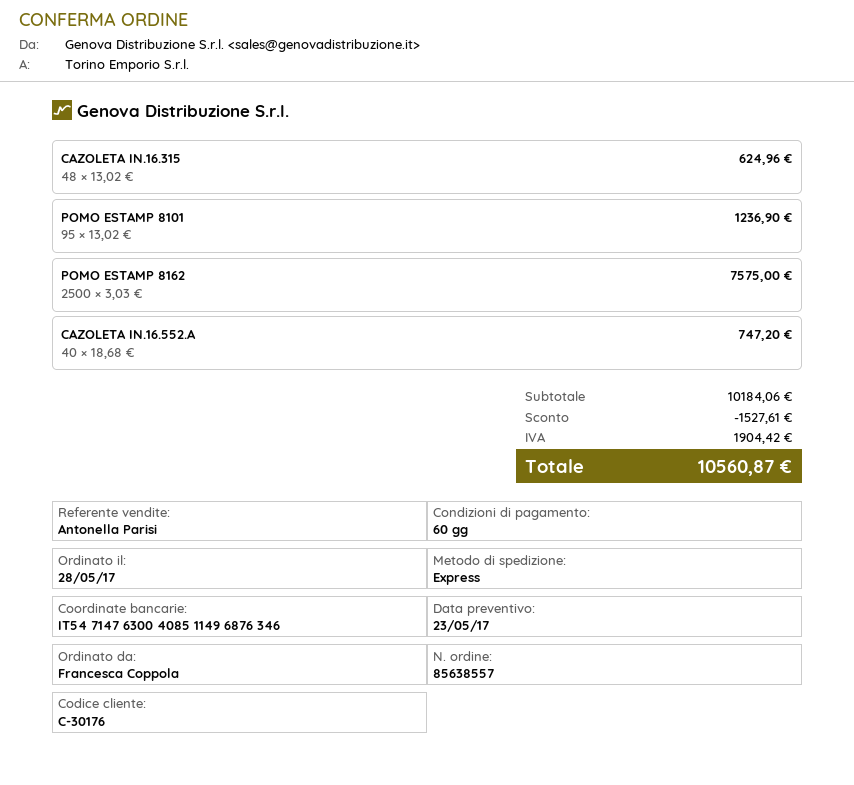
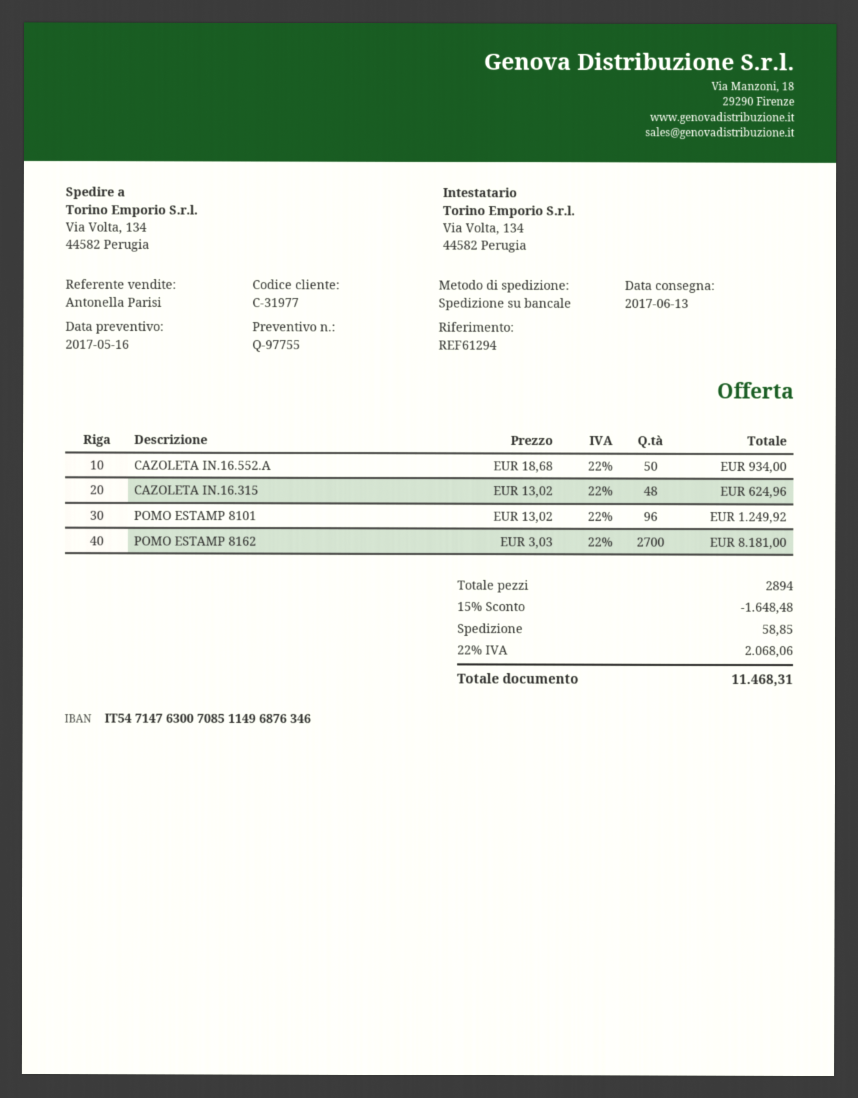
quote date: 2017-05-23 -> 2017-05-16
customer number: C-30176 -> C-31977
bank account: IT5471476300408511496876346 -> IT5471476300708511496876346
shipping method: express -> pallet freight
POMO ESTAMP 8101: 95 x 13.02 = 1236.90 -> 96 x 13.02 = 1249.92
POMO ESTAMP 8162: 2500 x 3.03 = 7575.00 -> 2700 x 3.03 = 8181.00
CAZOLETA IN.16.552.A: 40 x 18.68 = 747.20 -> 50 x 18.68 = 934.00
discount: 1527.61 -> 1648.48
shipping: none -> 58.85
tax: 1904.42 -> 2068.06
total: 10560.87 -> 11468.31

